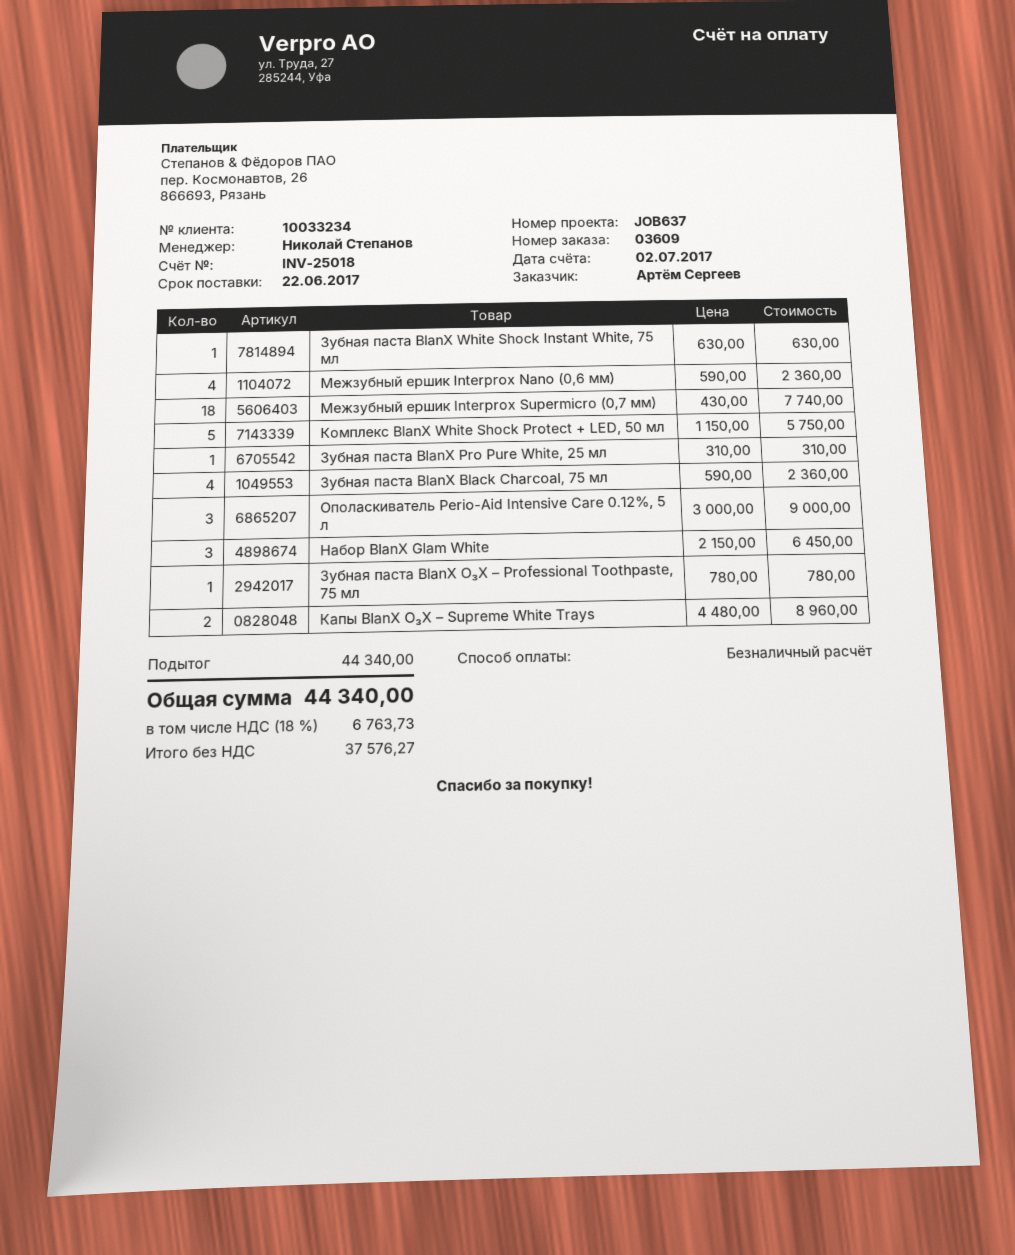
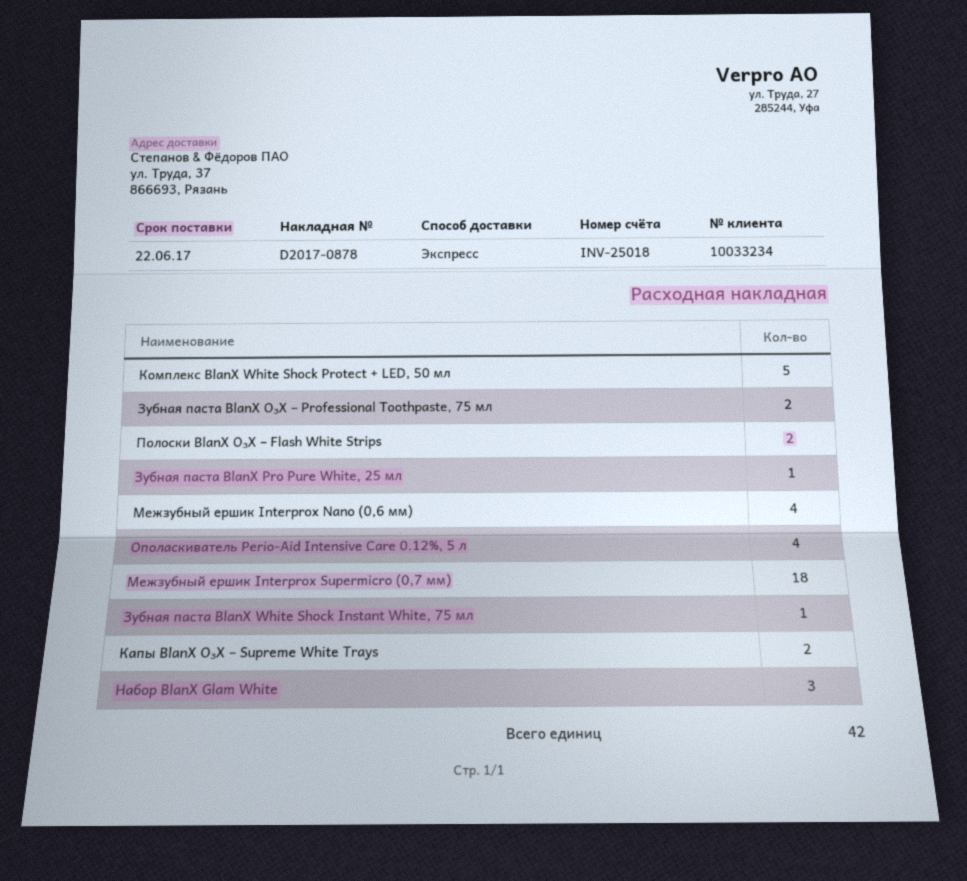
Зубная паста BlanX Black Charcoal, 75 мл: 4 -> none
Ополаскиватель Perio-Aid Intensive Care 0.12%, 5 л: 3 -> 4
Зубная паста BlanX O₃X – Professional Toothpaste, 75 мл: 1 -> 2
Полоски BlanX O₃X – Flash White Strips: none -> 2

